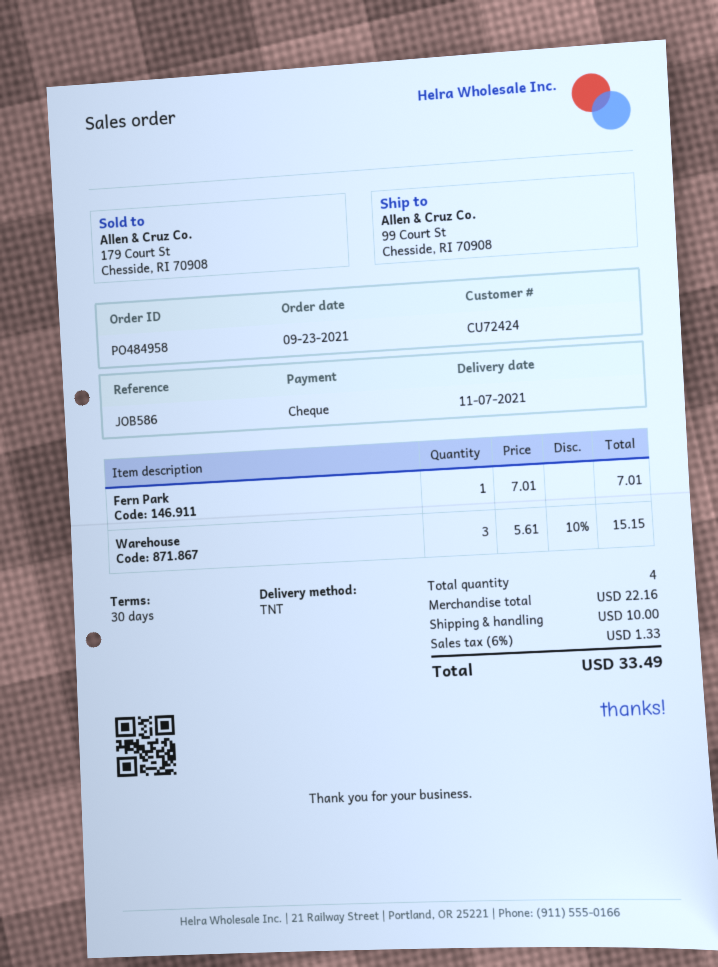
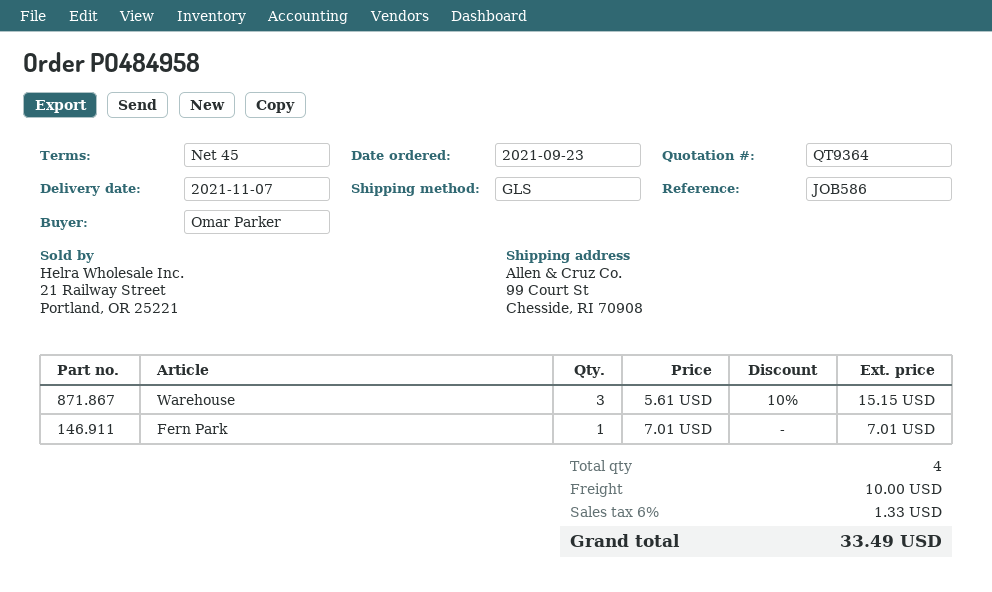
payment terms: 30 days -> 45 days
shipping method: TNT -> GLS

